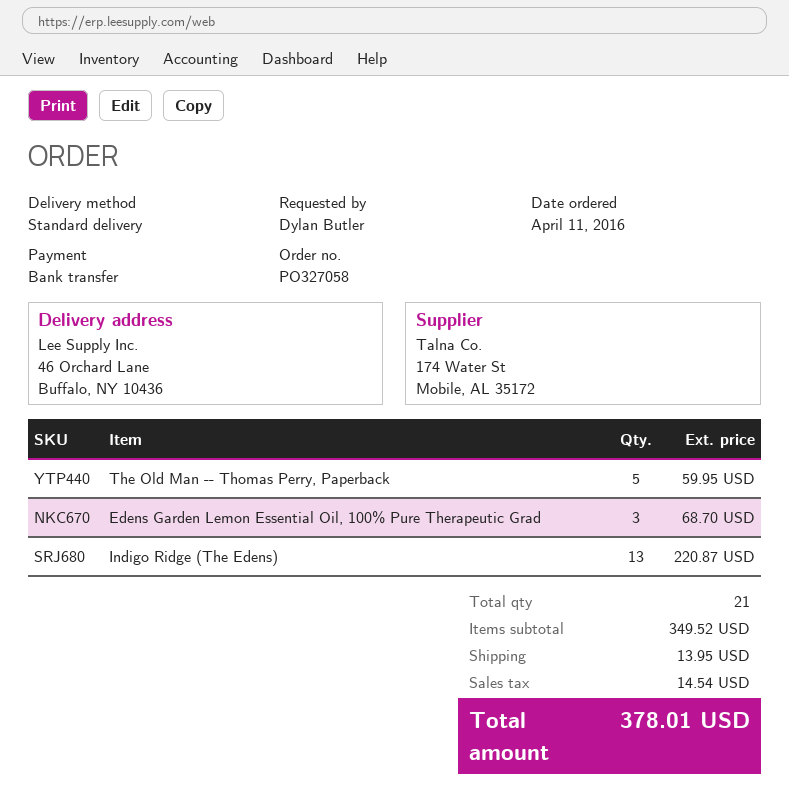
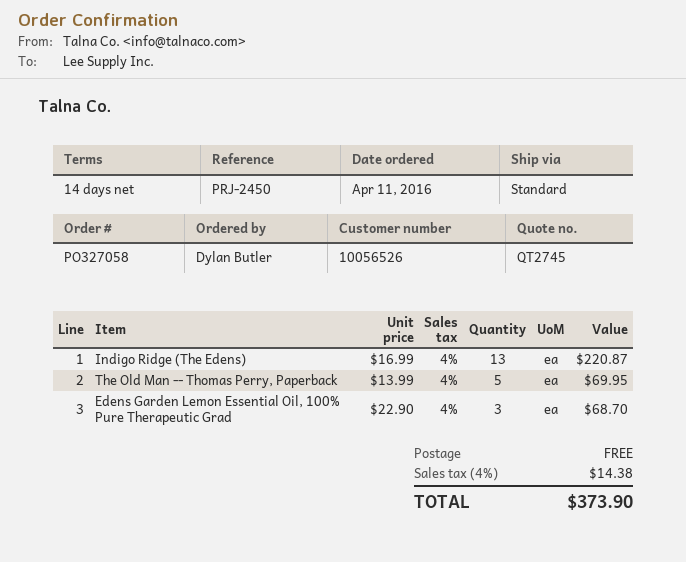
The Old Man -- Thomas Perry, Paperback: 5 for 59.95 -> 5 for 69.95
shipping: 13.95 -> 0.00
tax: 14.54 -> 14.38
total: 378.01 -> 373.90

